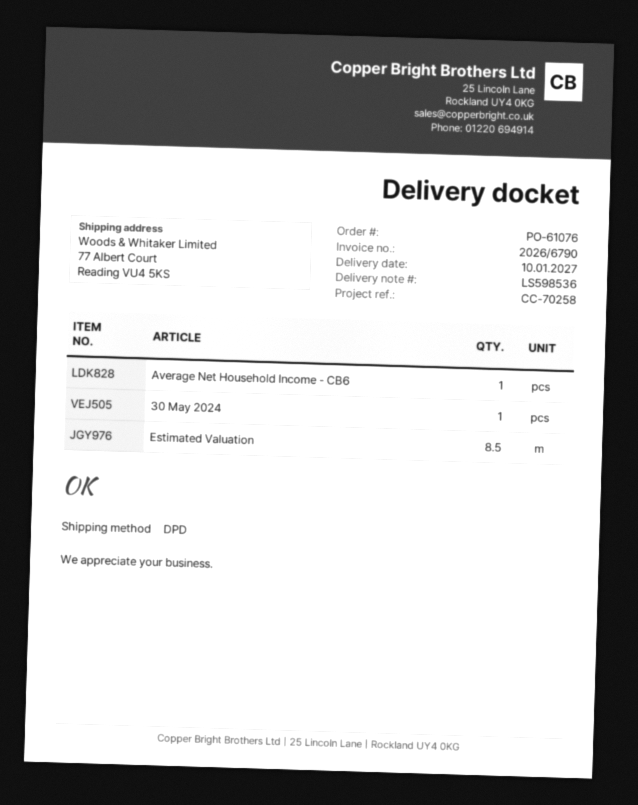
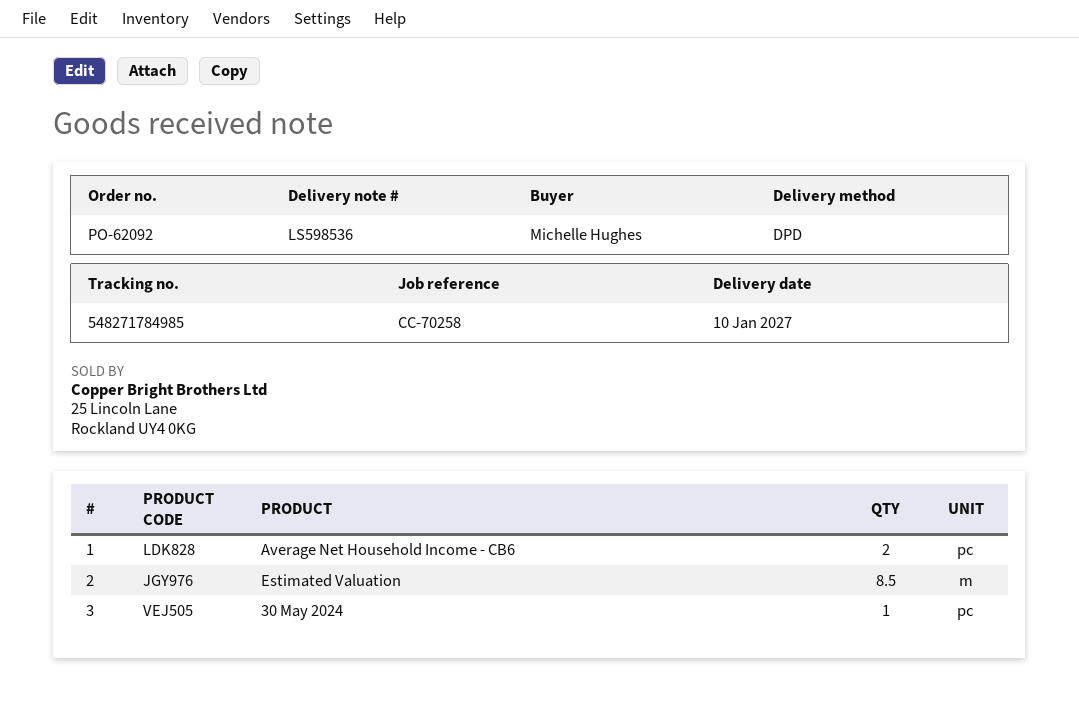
order number: PO-61076 -> PO-62092
Average Net Household Income - CB6: 1 -> 2

